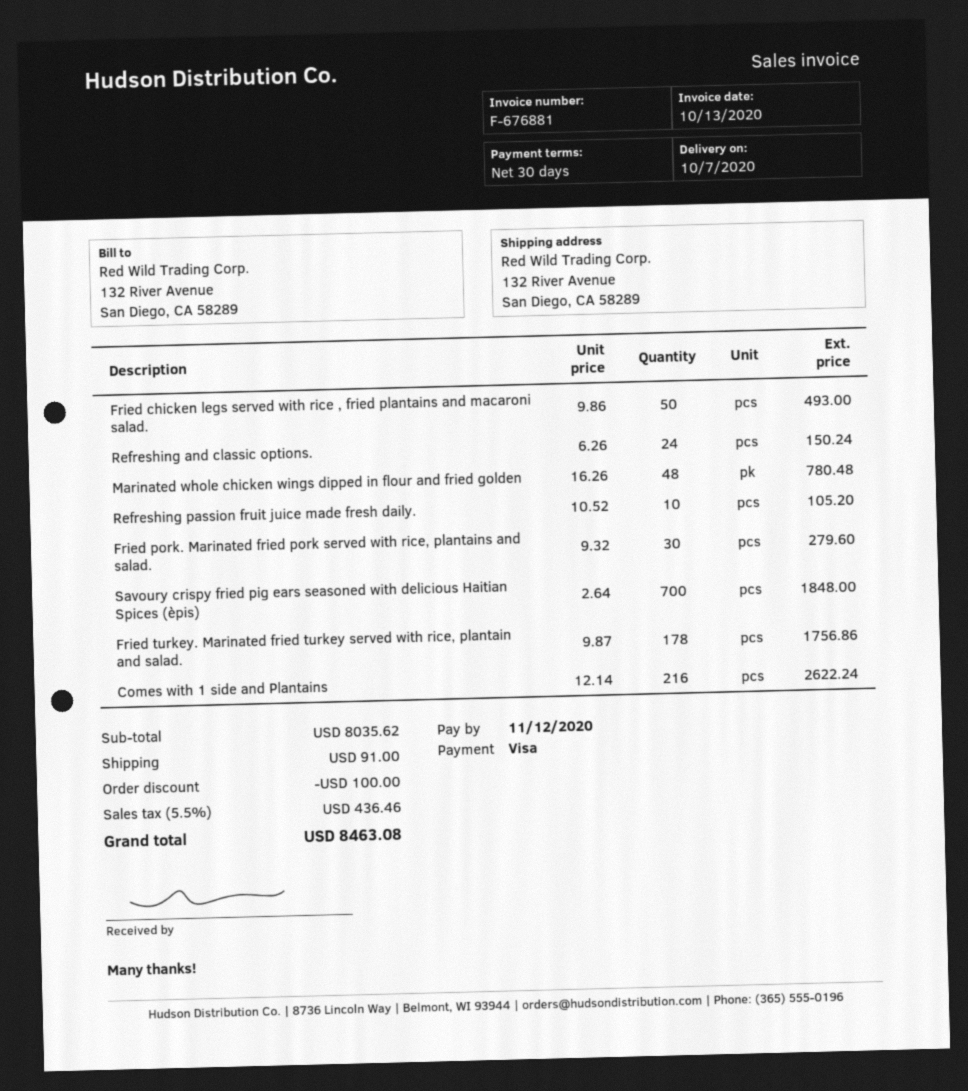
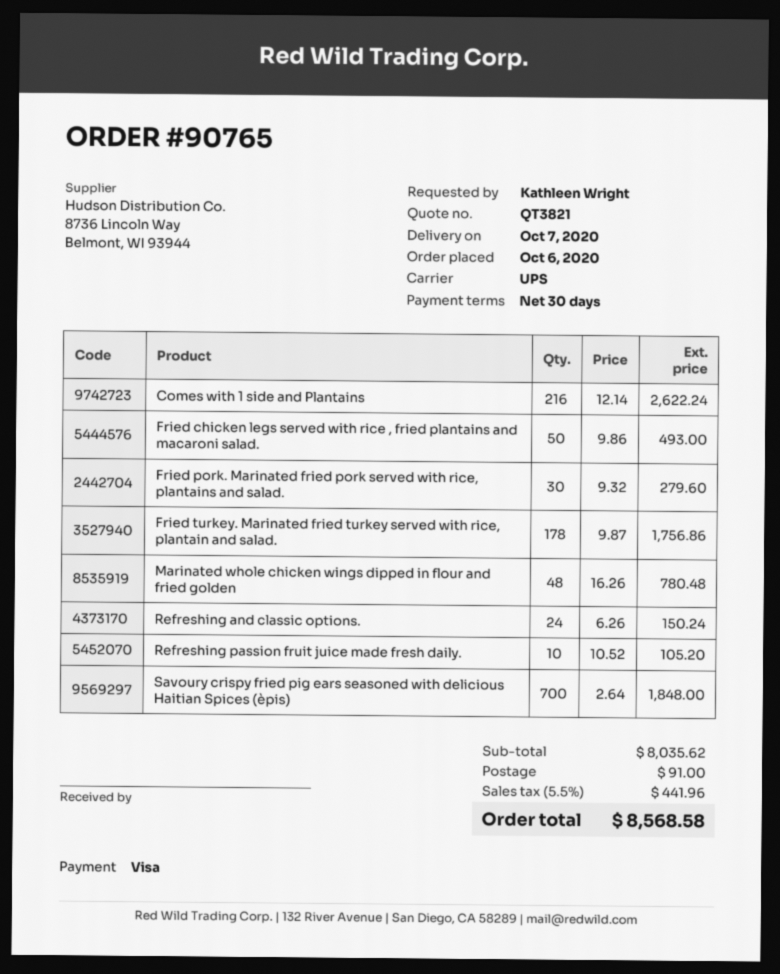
discount: 100.00 -> none
tax: 5.5% = 436.46 -> 5.5% = 441.96
total: 8463.08 -> 8568.58

